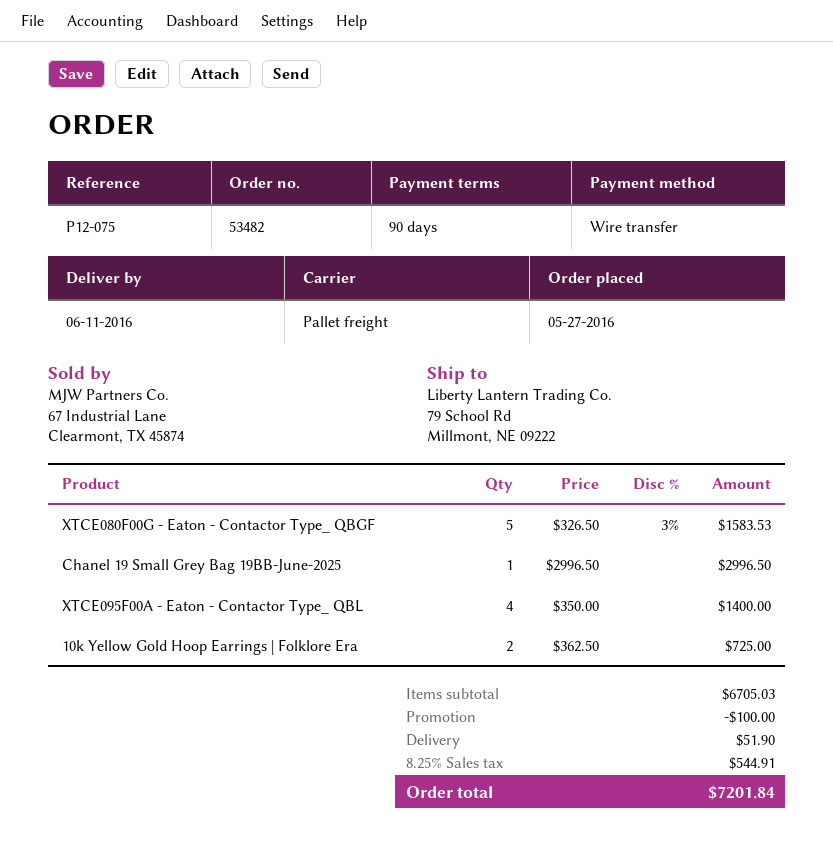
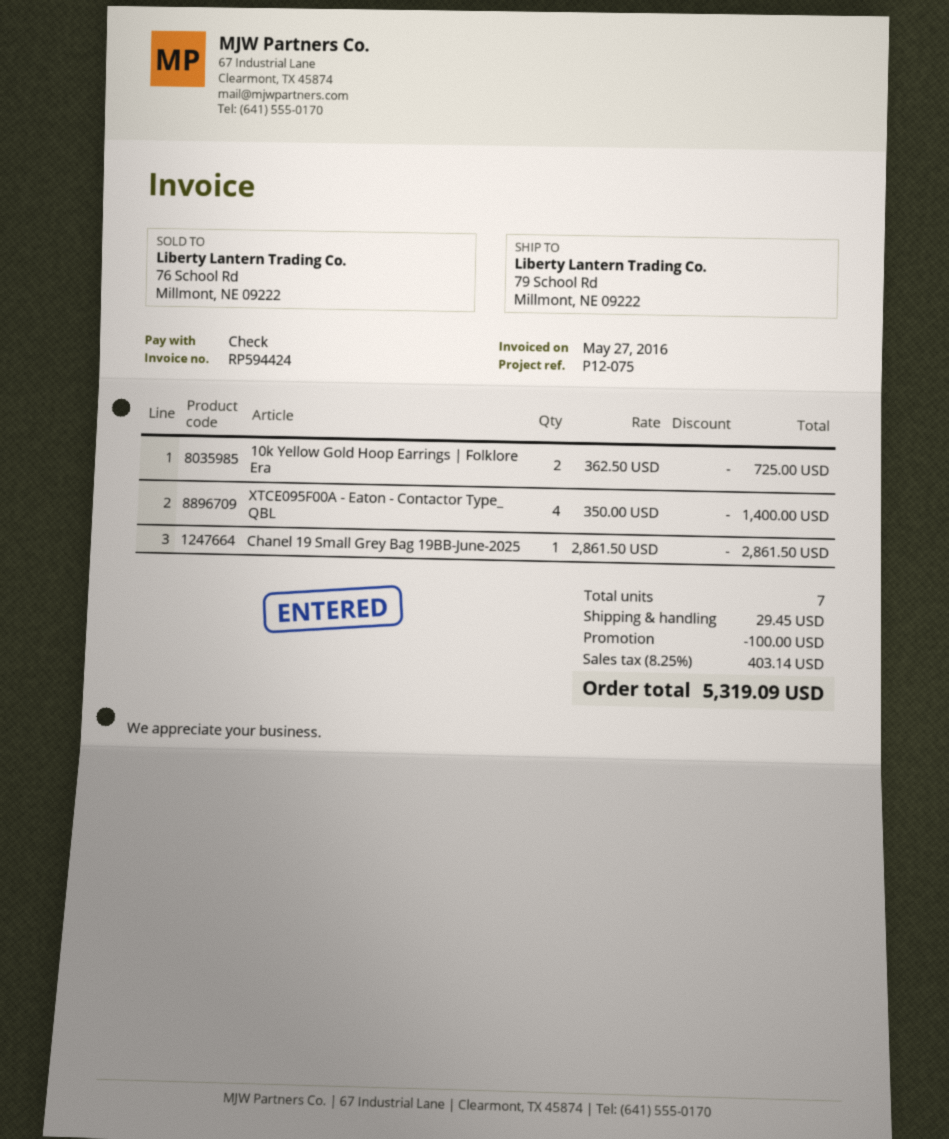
payment method: bank transfer -> cheque
XTCE080F00G - Eaton - Contactor Type_ QBGF: 5 x 326.50 - 3% = 1583.53 -> none
Chanel 19 Small Grey Bag 19BB-June-2025: 1 x 2996.50 = 2996.50 -> 1 x 2861.50 = 2861.50
shipping: 51.90 -> 29.45
tax: 8.25% = 544.91 -> 8.25% = 403.14
total: 7201.84 -> 5319.09

